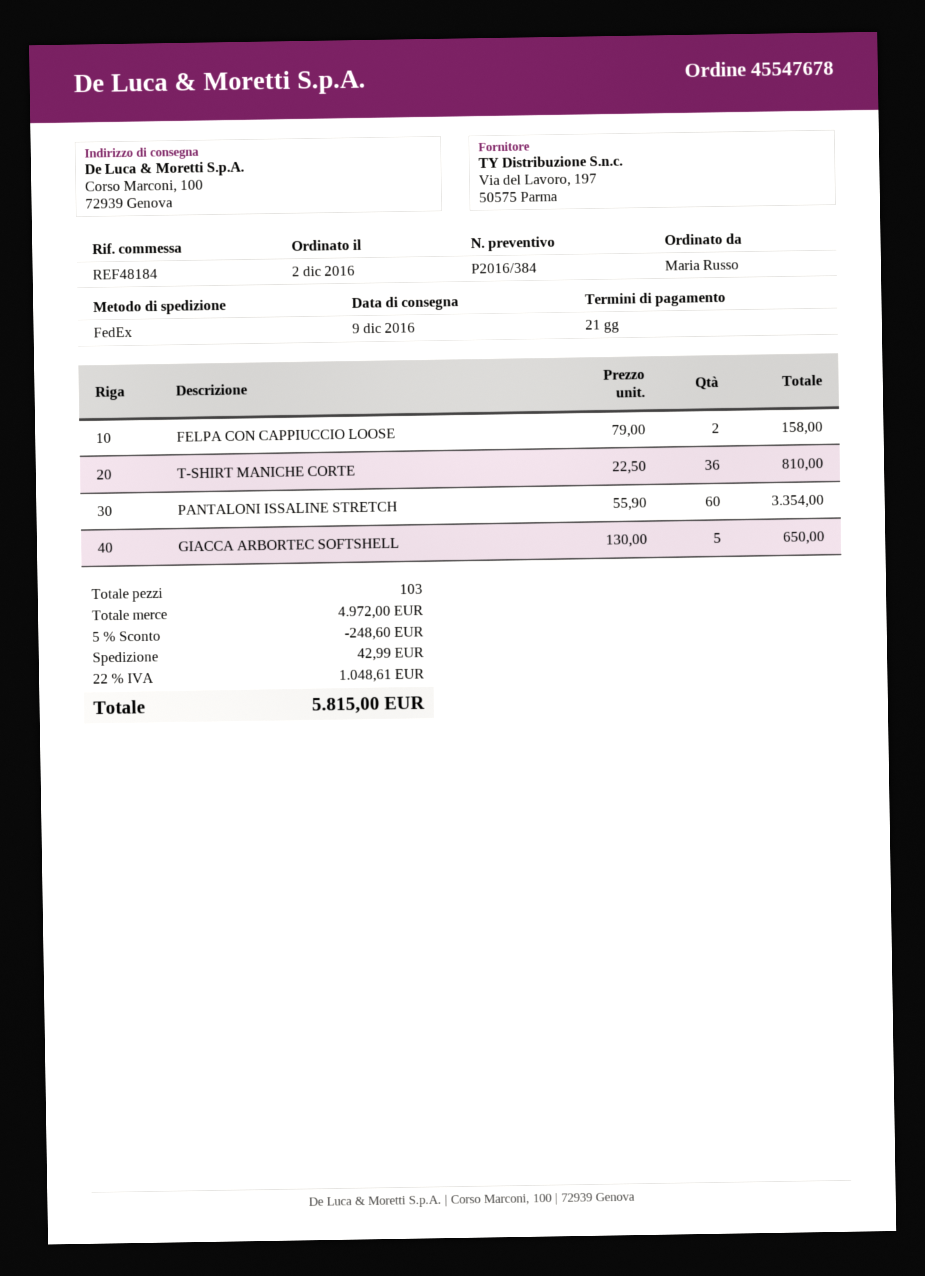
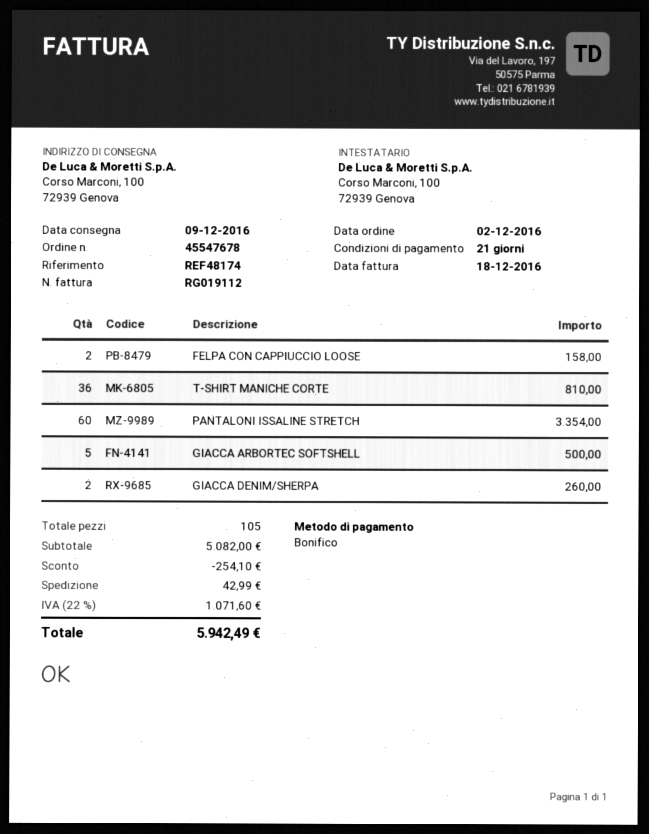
reference: REF48184 -> REF48174
GIACCA ARBORTEC SOFTSHELL: 5 for 650.00 -> 5 for 500.00
GIACCA DENIM/SHERPA: none -> 2 for 260.00
total quantity: 103 -> 105
subtotal: 4972.00 -> 5082.00
discount: 248.60 -> 254.10
tax: 22% = 1048.61 -> 22% = 1071.60
total: 5815.00 -> 5942.49

